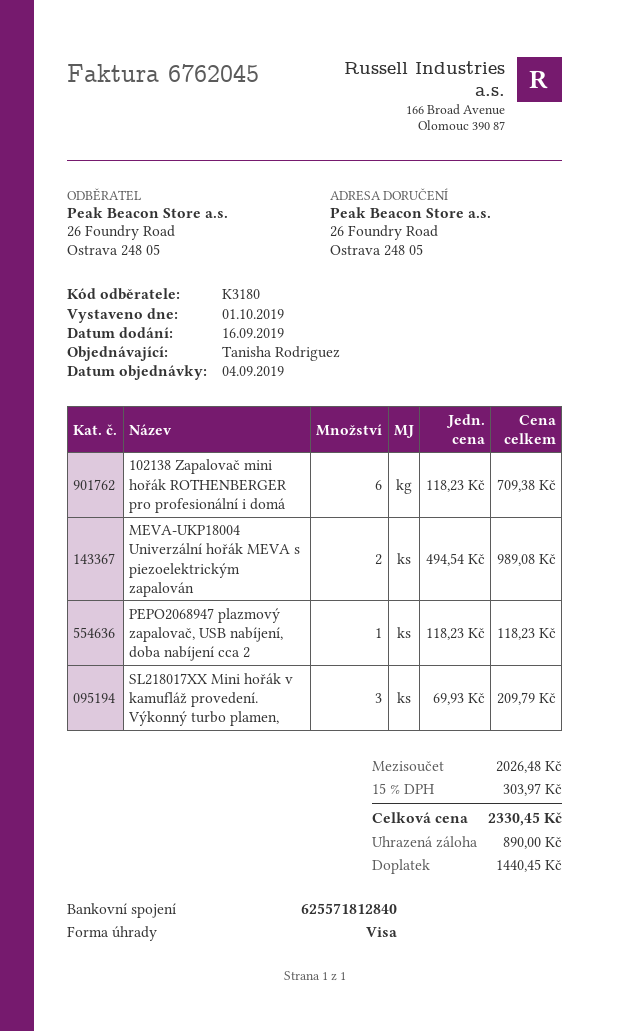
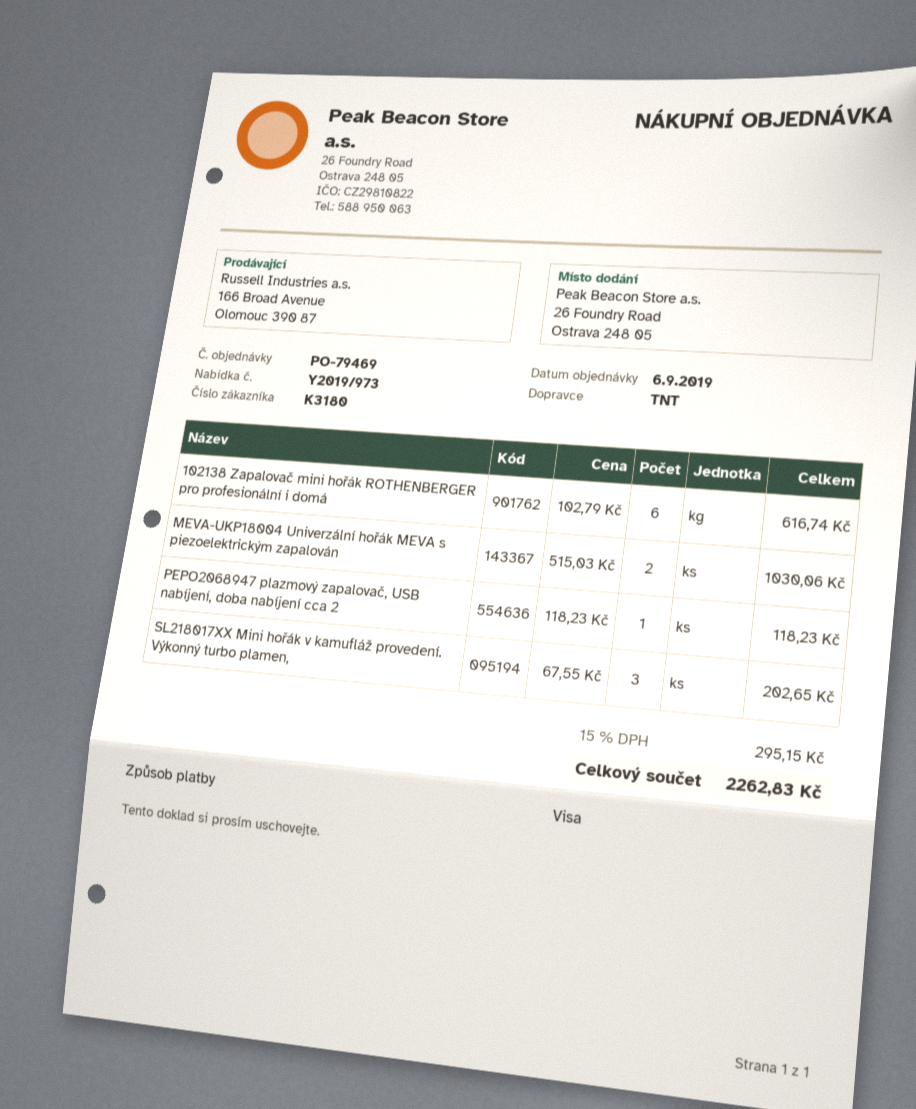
order date: 2019-09-04 -> 2019-09-06
102138 Zapalovač mini hořák ROTHENBERGER pro profesionální i domá: 6 x 118.23 = 709.38 -> 6 x 102.79 = 616.74
MEVA-UKP18004 Univerzální hořák MEVA s piezoelektrickým zapalován: 2 x 494.54 = 989.08 -> 2 x 515.03 = 1030.06
SL218017XX Mini hořák v kamufláž provedení. Výkonný turbo plamen,: 3 x 69.93 = 209.79 -> 3 x 67.55 = 202.65
tax: 15% = 303.97 -> 15% = 295.15
total: 2330.45 -> 2262.83

